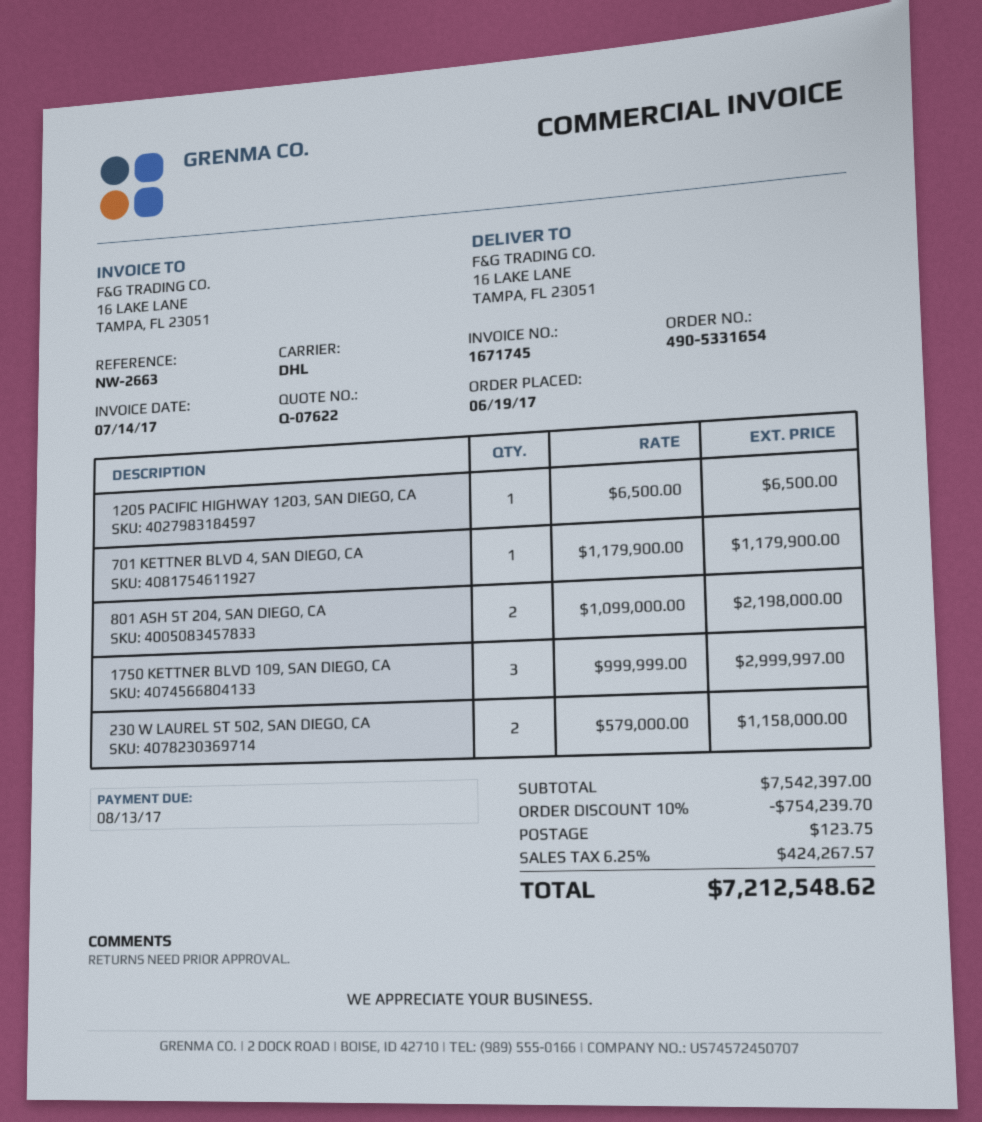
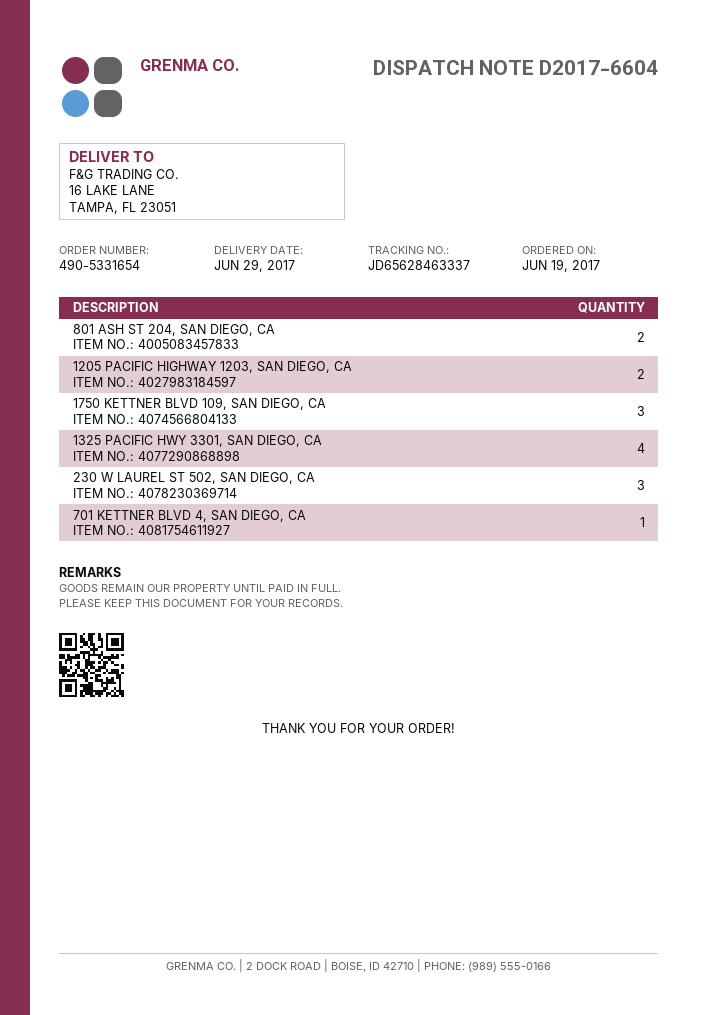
1205 PACIFIC HIGHWAY 1203, SAN DIEGO, CA: 1 -> 2
230 W LAUREL ST 502, SAN DIEGO, CA: 2 -> 3
1325 PACIFIC HWY 3301, SAN DIEGO, CA: none -> 4

